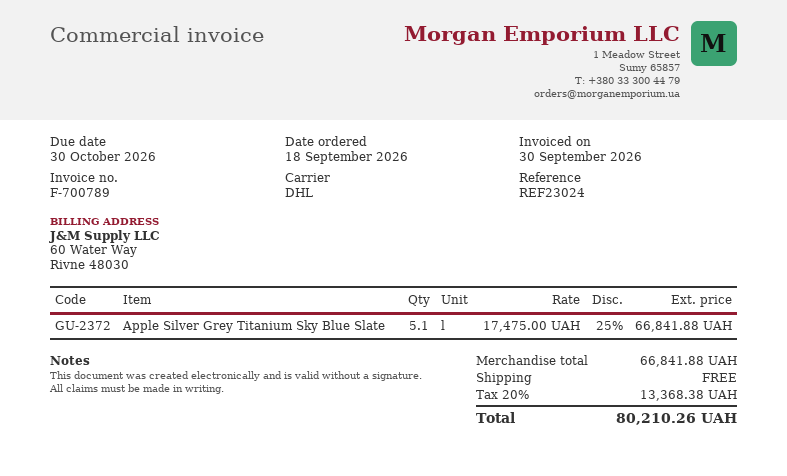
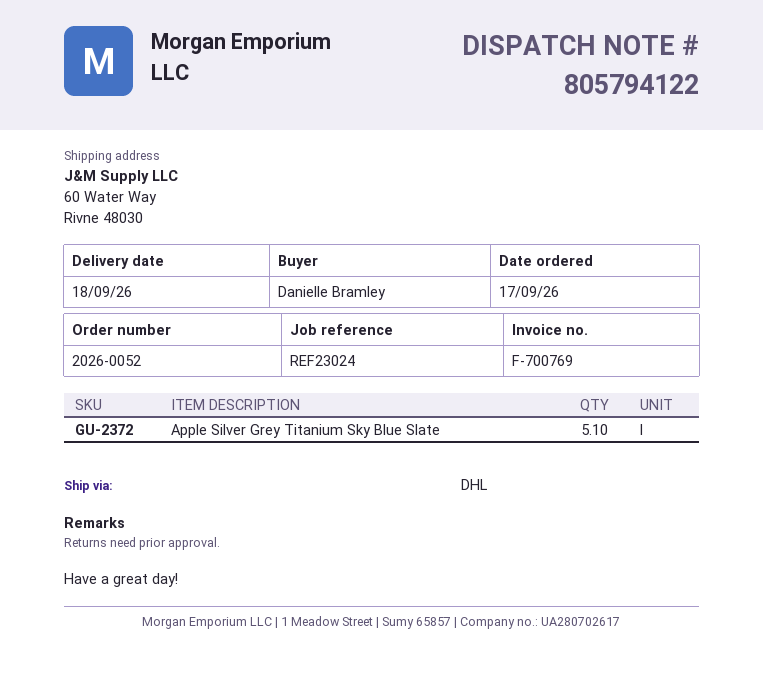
order date: 2026-09-18 -> 2026-09-17
invoice number: F-700789 -> F-700769

